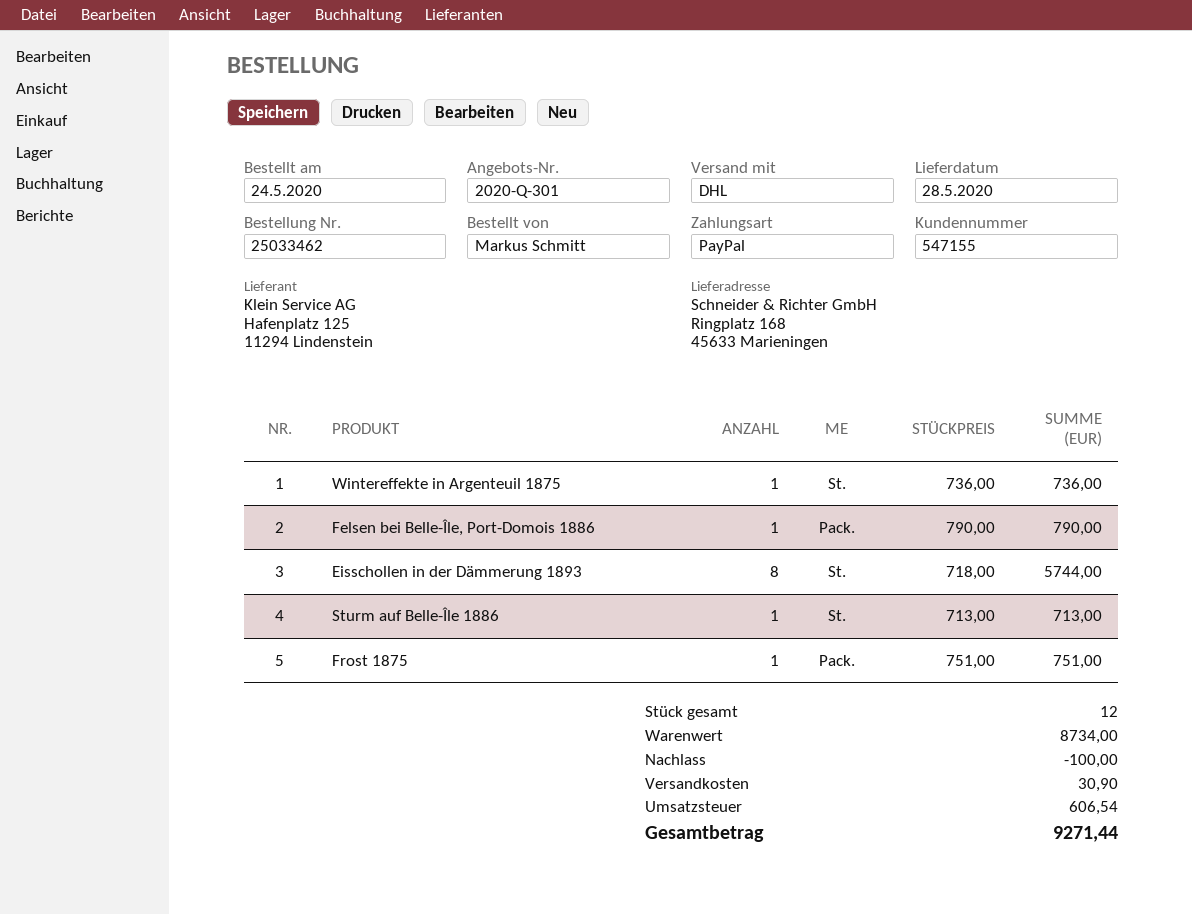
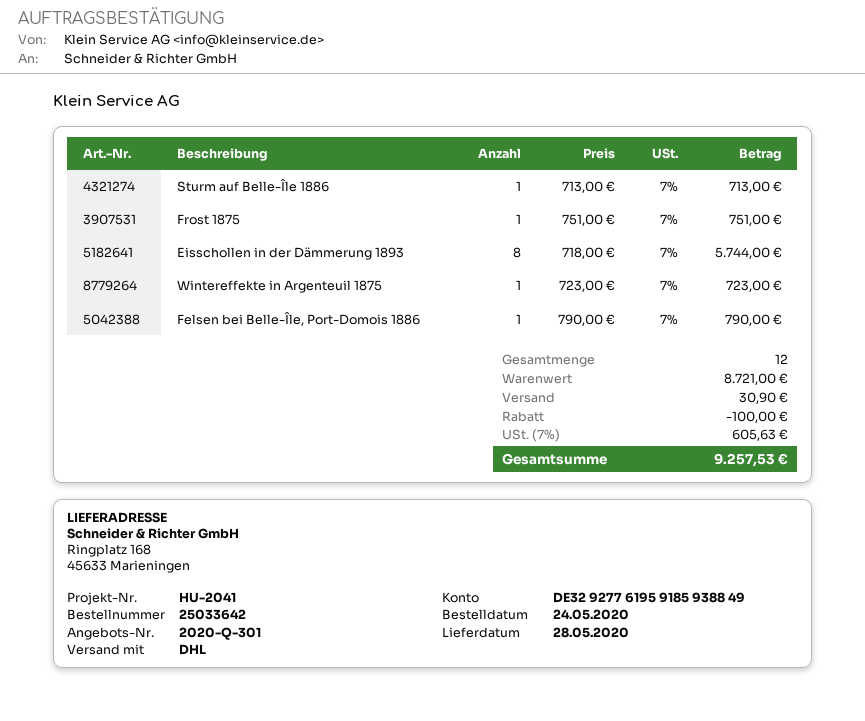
order number: 25033462 -> 25033642
Wintereffekte in Argenteuil 1875: 1 x 736.00 = 736.00 -> 1 x 723.00 = 723.00
subtotal: 8734.00 -> 8721.00
tax: 606.54 -> 605.63
total: 9271.44 -> 9257.53

